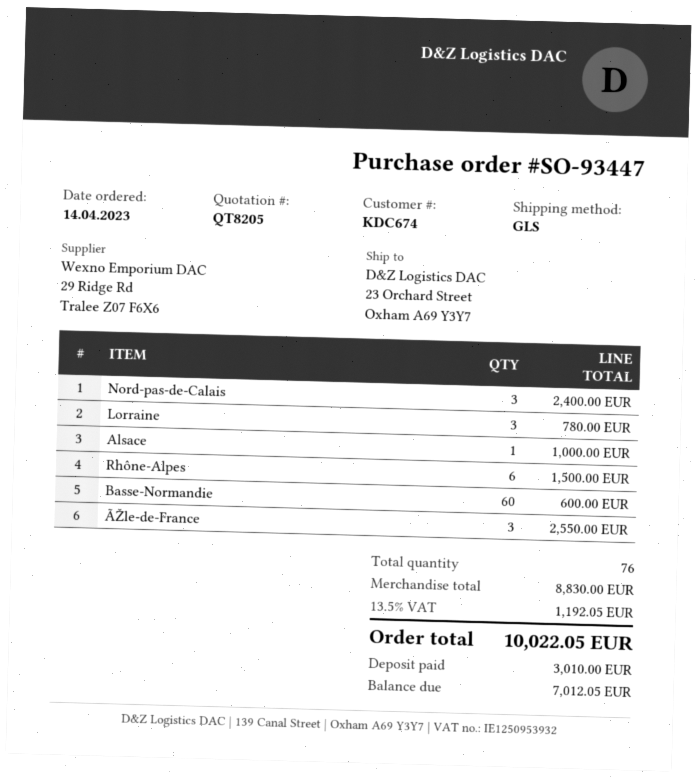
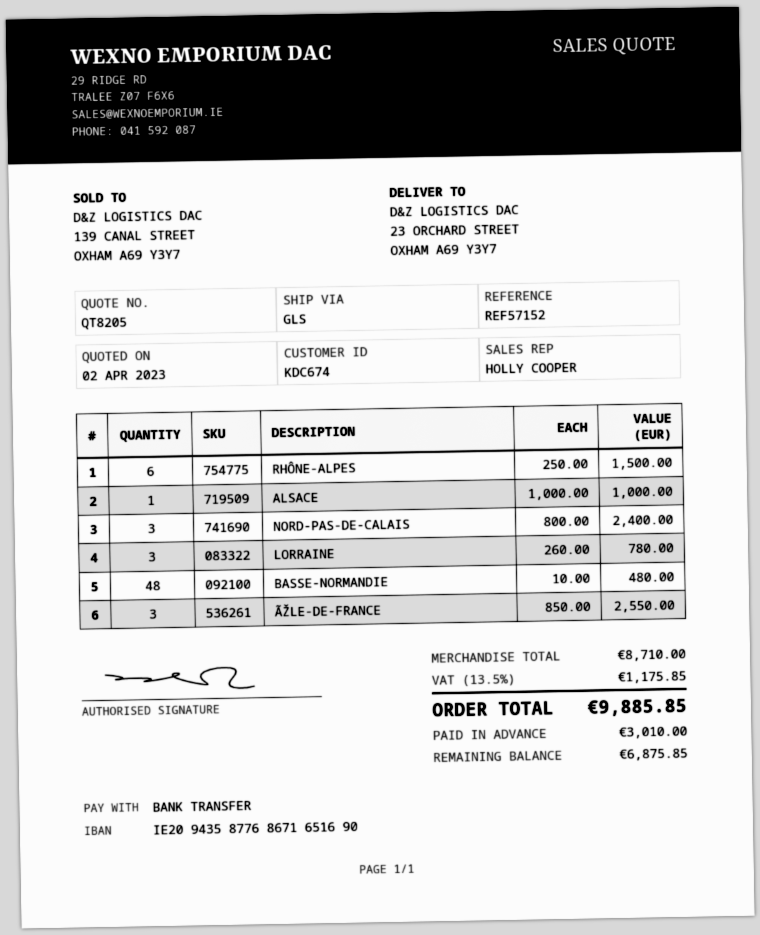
Basse-Normandie: 60 for 600.00 -> 48 for 480.00
subtotal: 8830.00 -> 8710.00
tax: 13.5% = 1192.05 -> 13.5% = 1175.85
total: 10022.05 -> 9885.85
balance: 7012.05 -> 6875.85

